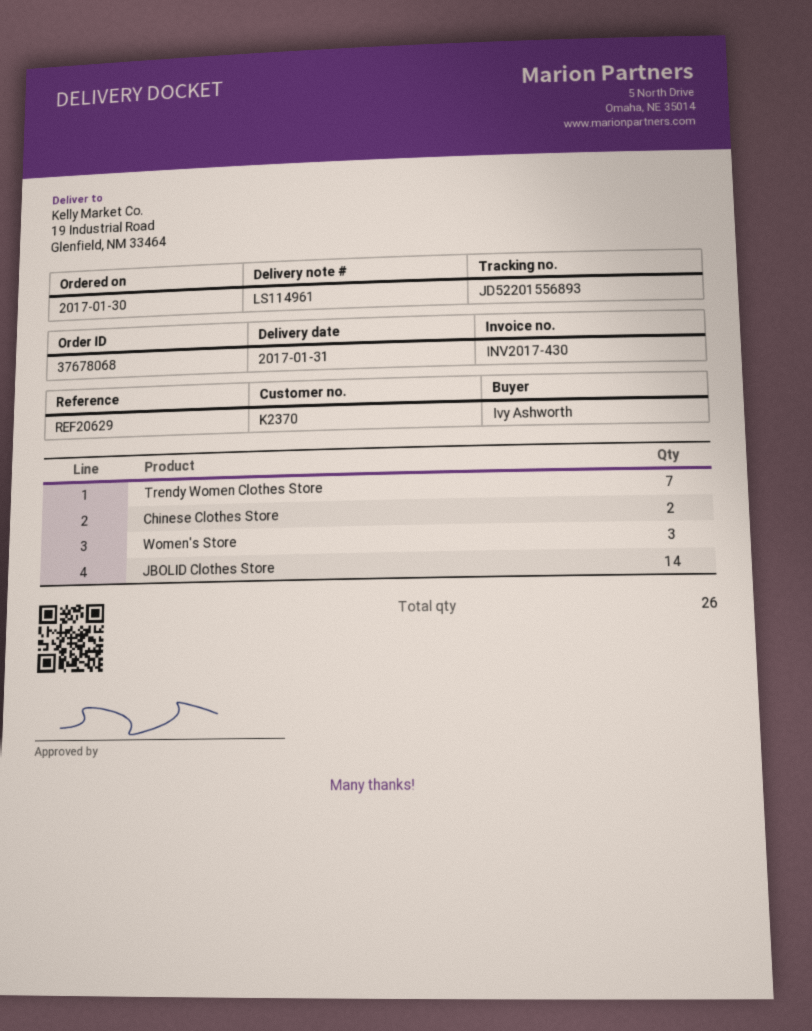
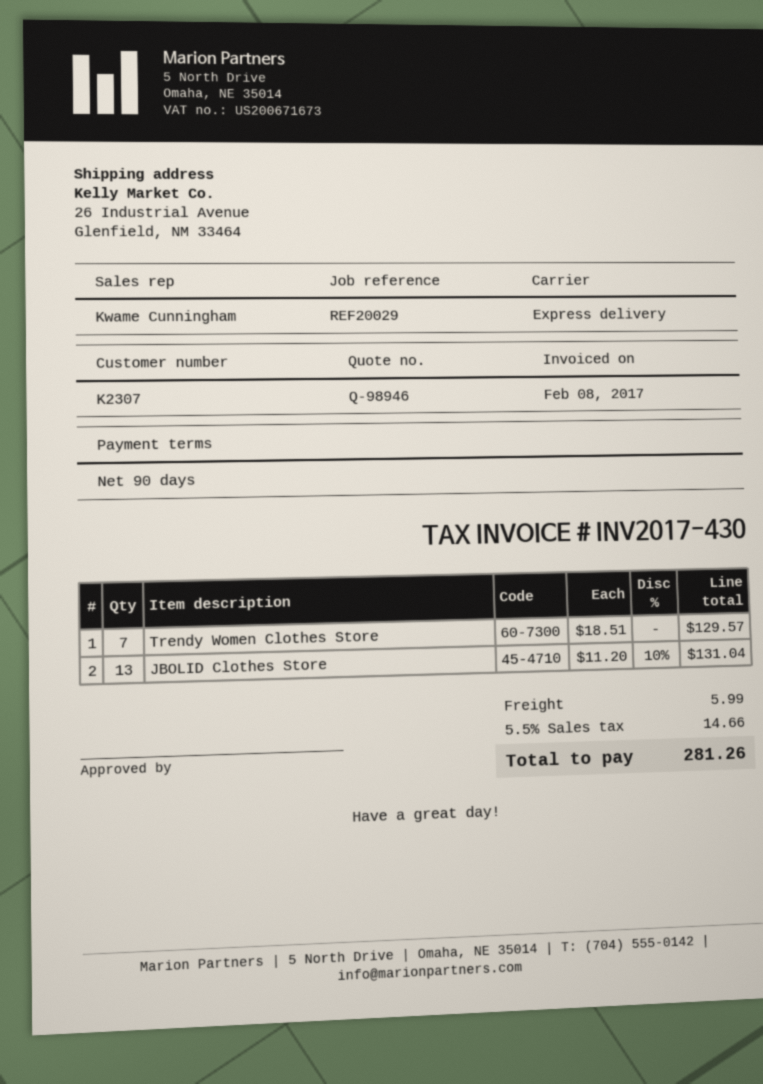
customer number: K2370 -> K2307
reference: REF20629 -> REF20029
ship to: 19 Industrial Road, Glenfield, NM 33464 -> 26 Industrial Avenue, Glenfield, NM 33464
Chinese Clothes Store: 2 -> none
Women's Store: 3 -> none
JBOLID Clothes Store: 14 -> 13

